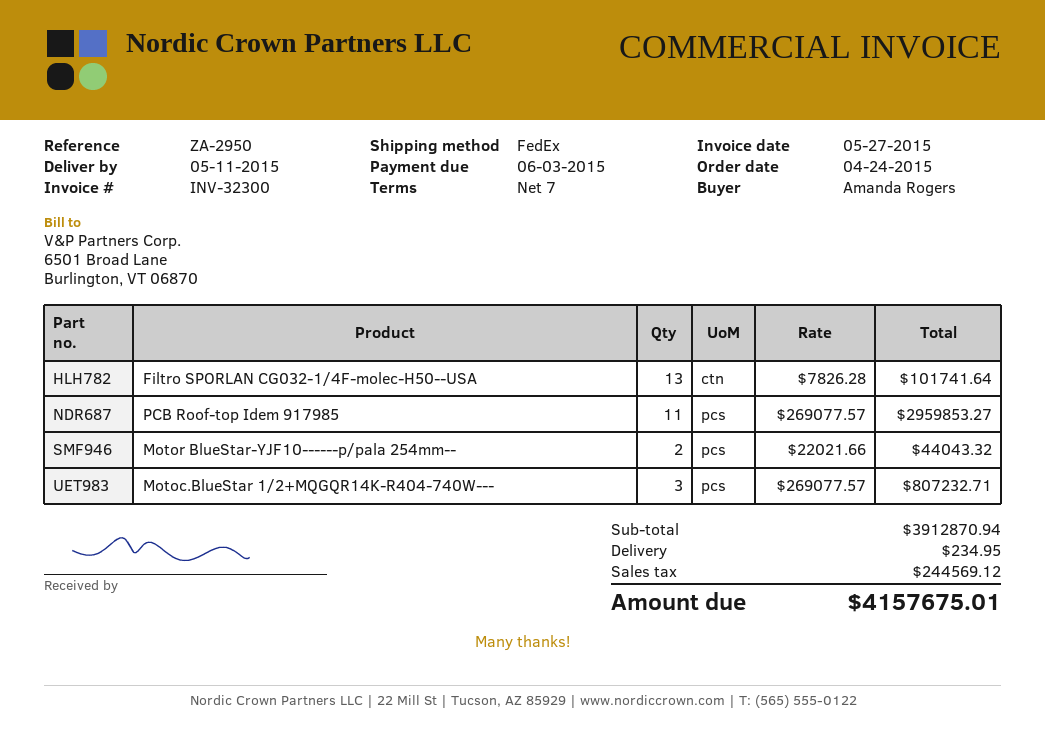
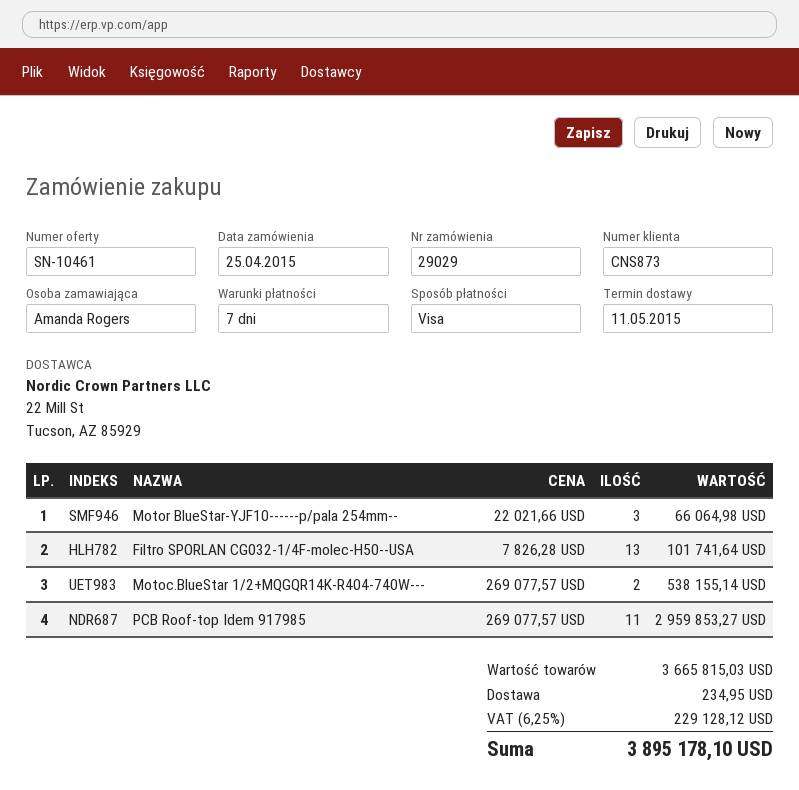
order date: 2015-04-24 -> 2015-04-25
Motor BlueStar-YJF10------p/pala 254mm--: 2 x 22021.66 = 44043.32 -> 3 x 22021.66 = 66064.98
Motoc.BlueStar 1/2+MQGQR14K-R404-740W---: 3 x 269077.57 = 807232.71 -> 2 x 269077.57 = 538155.14
subtotal: 3912870.94 -> 3665815.03
tax: 244569.12 -> 229128.12
total: 4157675.01 -> 3895178.10

